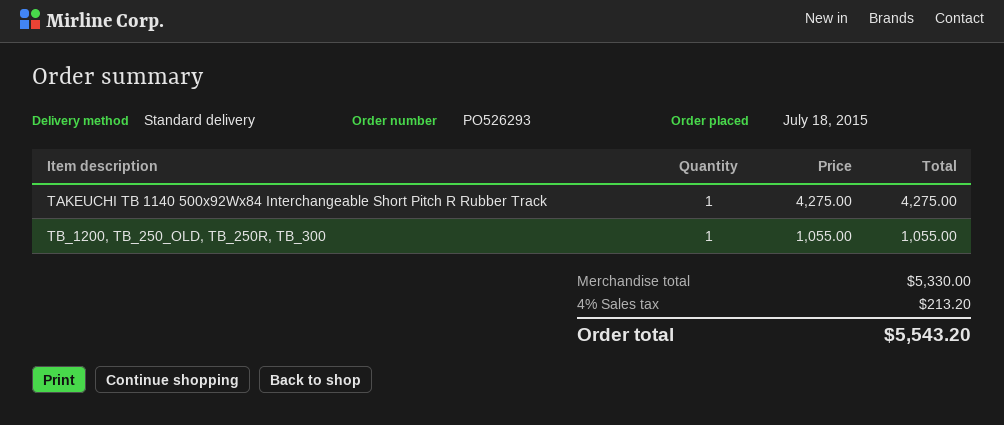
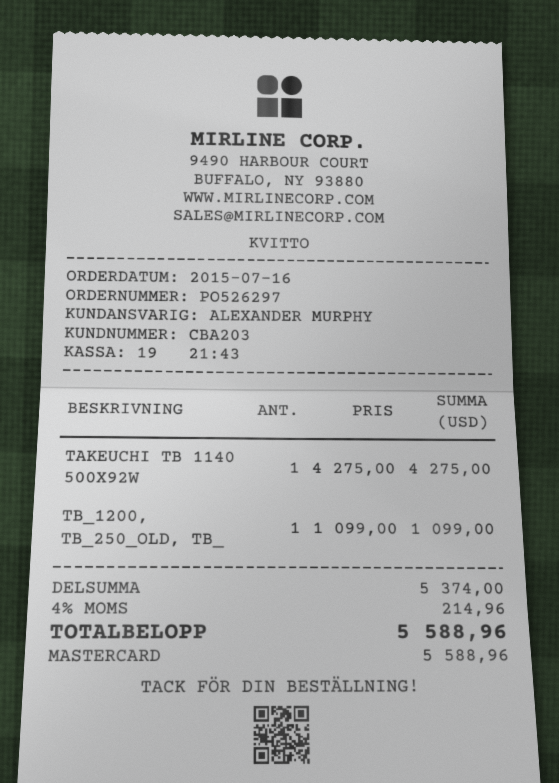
order number: PO526293 -> PO526297
order date: 2015-07-18 -> 2015-07-16
TB_1200, TB_250_OLD, TB_250R, TB_300: 1 x 1055.00 = 1055.00 -> 1 x 1099.00 = 1099.00
subtotal: 5330.00 -> 5374.00
tax: 4% = 213.20 -> 4% = 214.96
total: 5543.20 -> 5588.96

